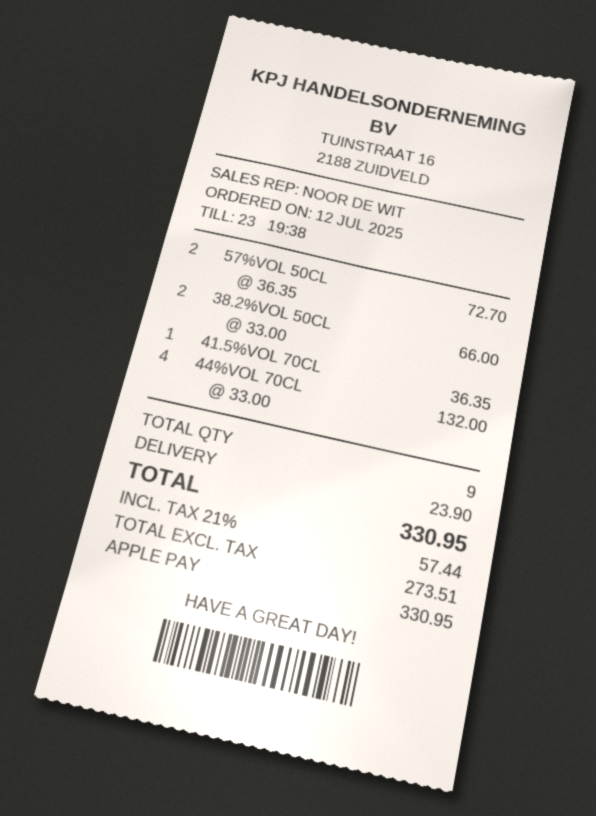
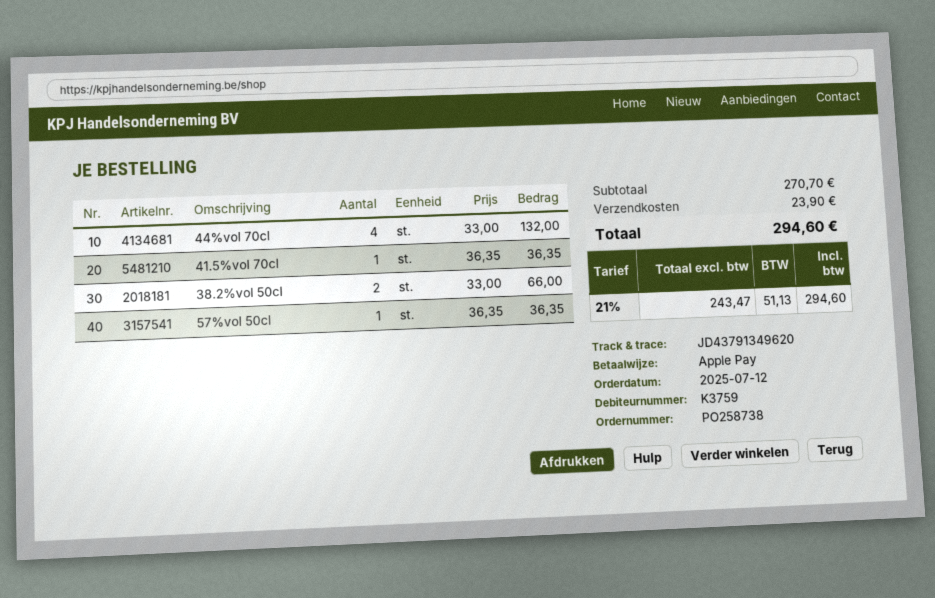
57%VOL 50CL: 2 x 36.35 = 72.70 -> 1 x 36.35 = 36.35
net: 273.51 -> 243.47
tax: 21% = 57.44 -> 21% = 51.13
total: 330.95 -> 294.60

